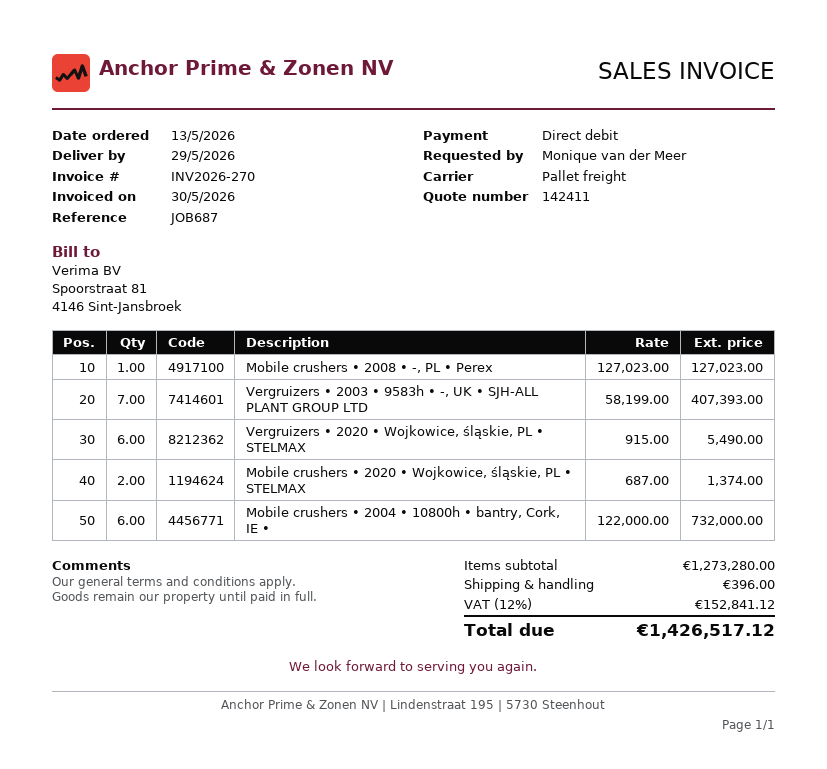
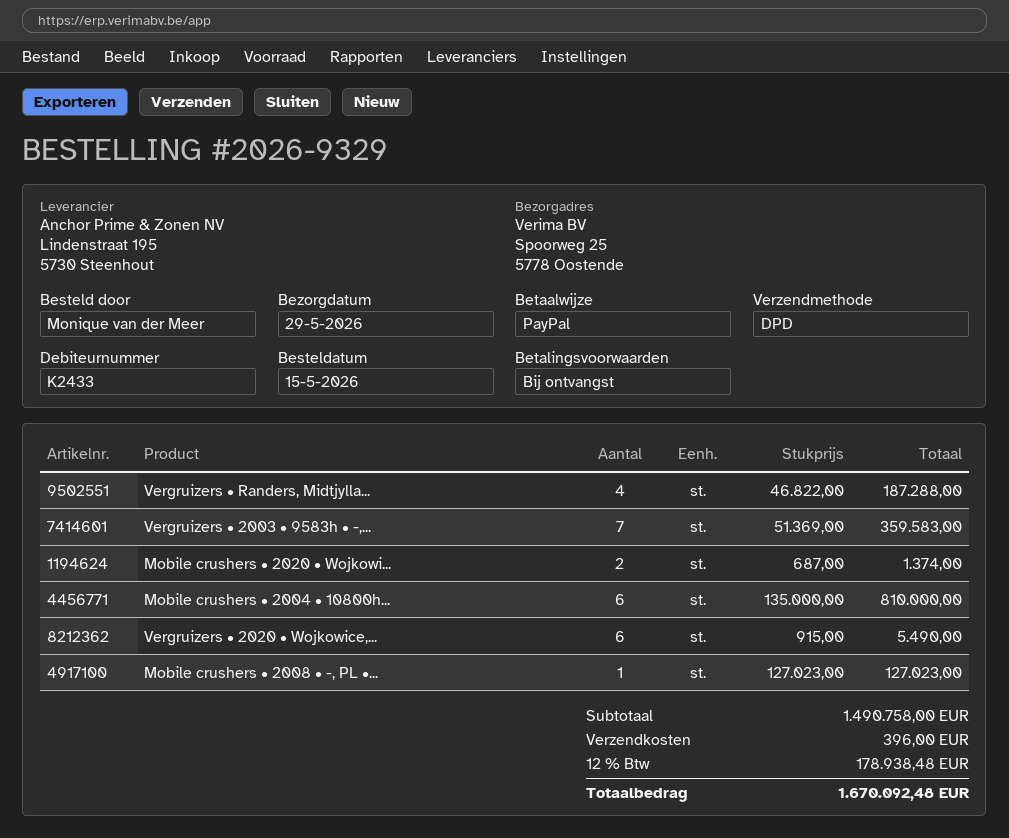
order date: 2026-05-13 -> 2026-05-15
payment method: direct debit -> PayPal
shipping method: pallet freight -> DPD
Vergruizers • 2003 • 9583h • -, UK • SJH-ALL PLANT GROUP LTD: 7 x 58199.00 = 407393.00 -> 7 x 51369.00 = 359583.00
Mobile crushers • 2004 • 10800h • bantry, Cork, IE •: 6 x 122000.00 = 732000.00 -> 6 x 135000.00 = 810000.00
Vergruizers • Randers, Midtjylla...: none -> 4 x 46822.00 = 187288.00
subtotal: 1273280.00 -> 1490758.00
tax: 12% = 152841.12 -> 12% = 178938.48
total: 1426517.12 -> 1670092.48

